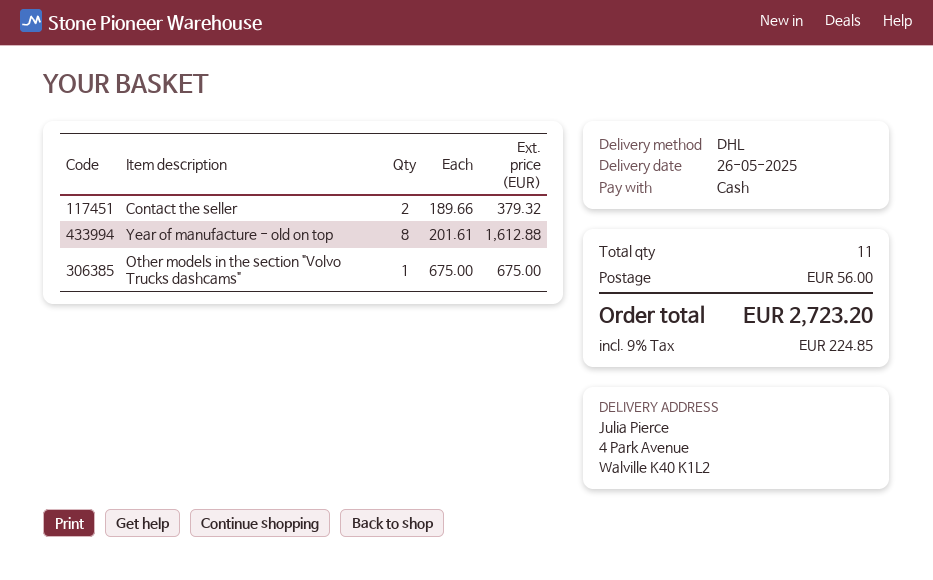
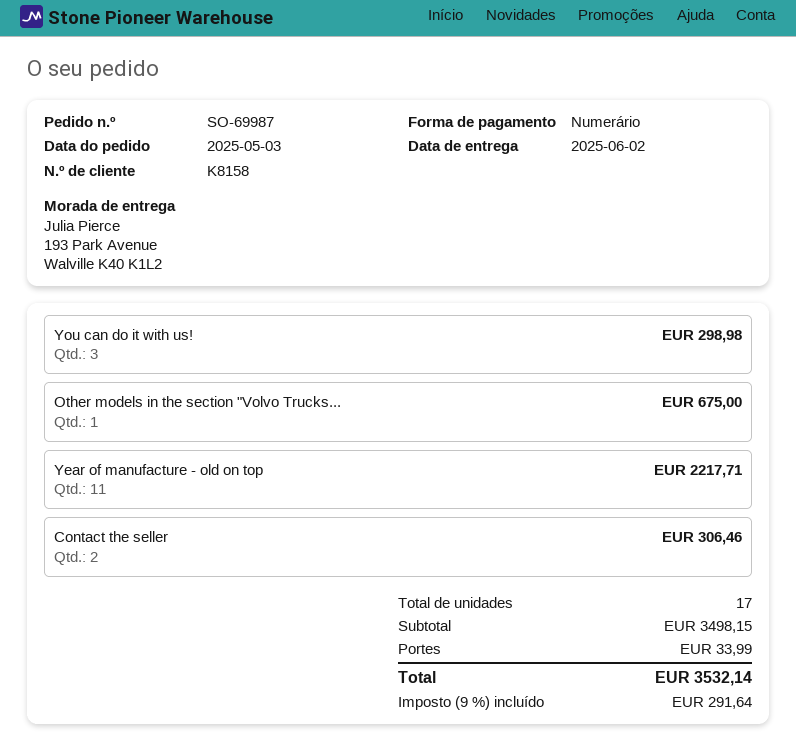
delivery date: 2025-05-26 -> 2025-06-02
ship to: 4 Park Avenue, Walville K40 K1L2 -> 193 Park Avenue, Walville K40 K1L2
Contact the seller: 2 for 379.32 -> 2 for 306.46
Year of manufacture - old on top: 8 for 1612.88 -> 11 for 2217.71
You can do it with us!: none -> 3 for 298.98
total quantity: 11 -> 17
shipping: 56.00 -> 33.99
tax: 9% = 224.85 -> 9% = 291.64
total: 2723.20 -> 3532.14

